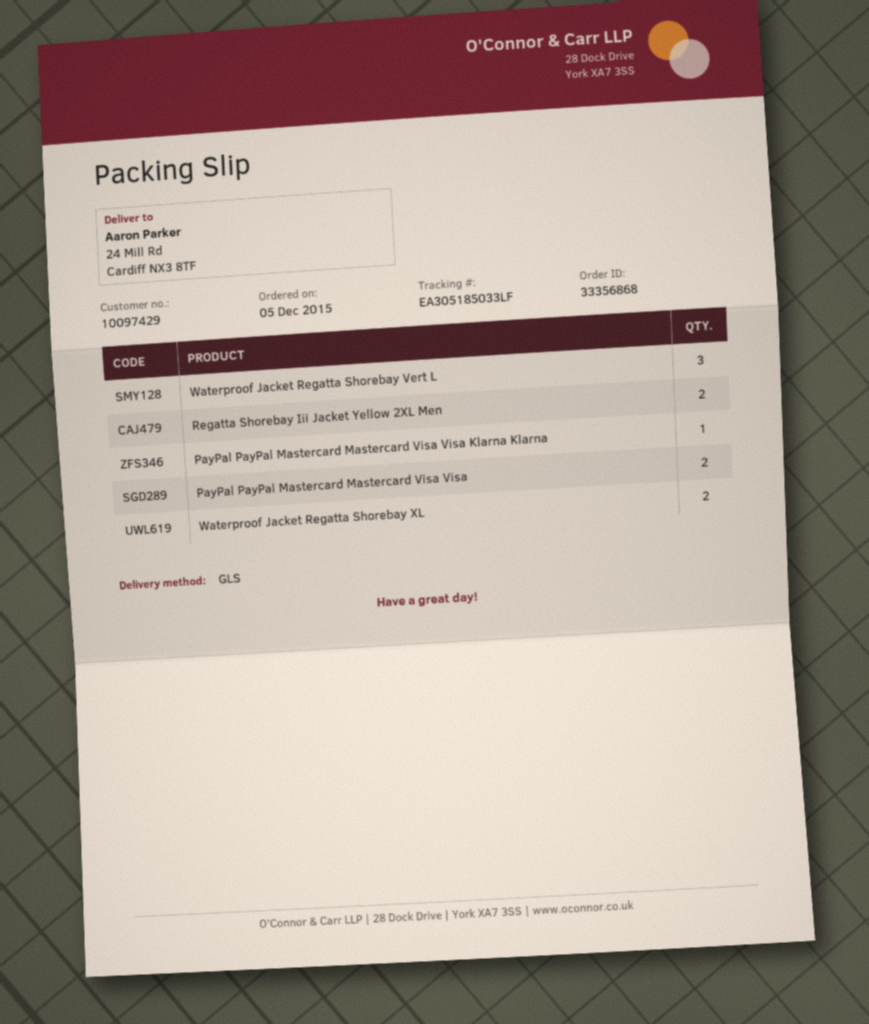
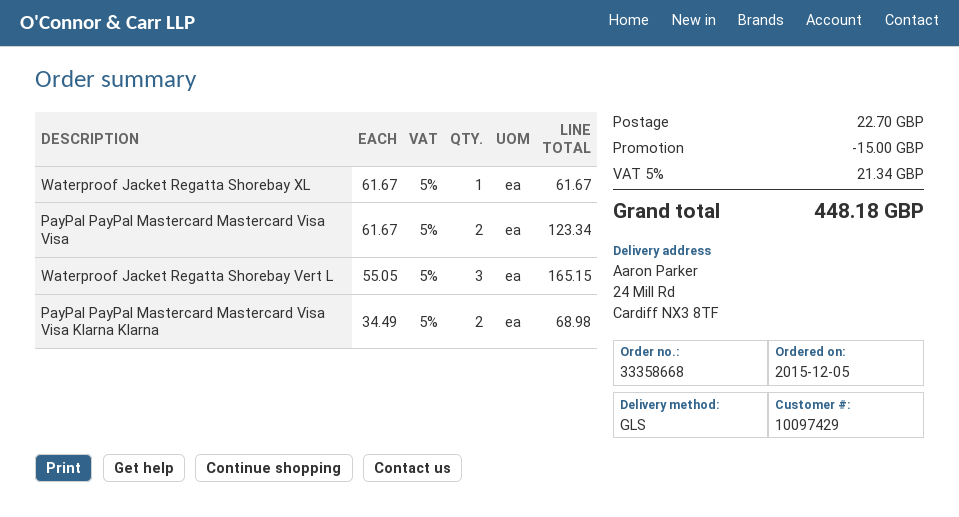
order number: 33356868 -> 33358668
Regatta Shorebay Iii Jacket Yellow 2XL Men: 2 -> none
PayPal PayPal Mastercard Mastercard Visa Visa Klarna Klarna: 1 -> 2
Waterproof Jacket Regatta Shorebay XL: 2 -> 1

